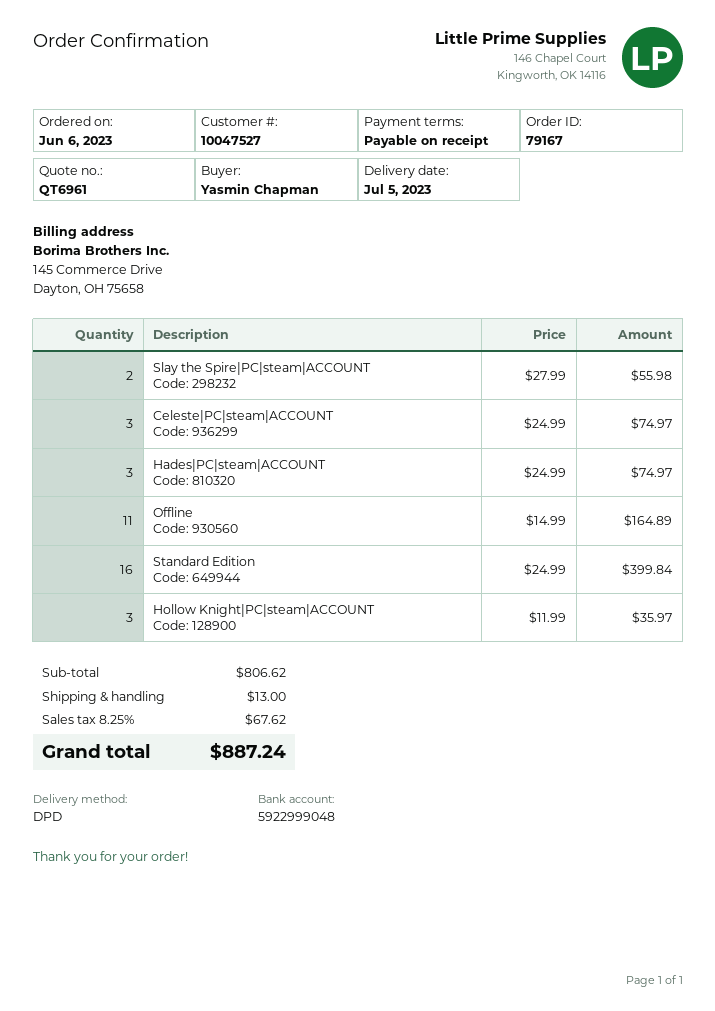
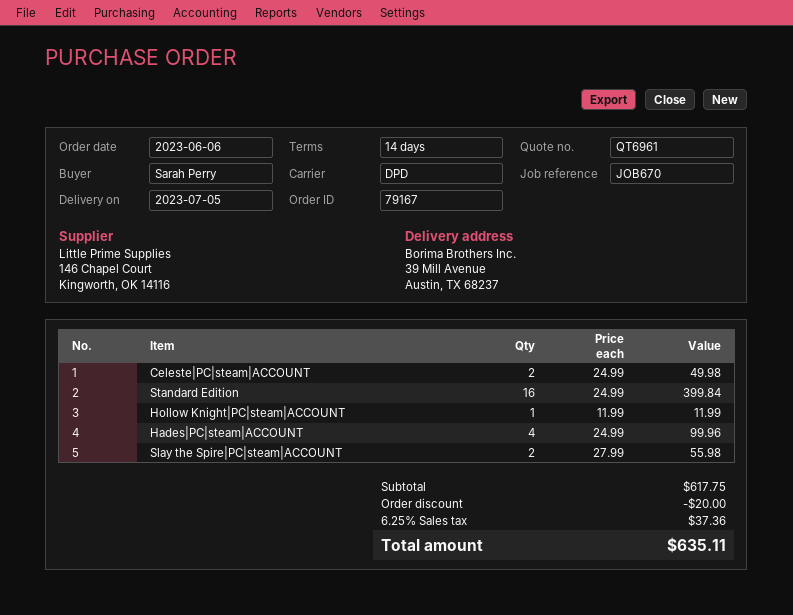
payment terms: on receipt -> 14 days
ordered by: Yasmin Chapman -> Sarah Perry
Celeste|PC|steam|ACCOUNT: 3 x 24.99 = 74.97 -> 2 x 24.99 = 49.98
Hades|PC|steam|ACCOUNT: 3 x 24.99 = 74.97 -> 4 x 24.99 = 99.96
Offline: 11 x 14.99 = 164.89 -> none
Hollow Knight|PC|steam|ACCOUNT: 3 x 11.99 = 35.97 -> 1 x 11.99 = 11.99
subtotal: 806.62 -> 617.75
discount: none -> 20.00
shipping: 13.00 -> none
tax: 8.25% = 67.62 -> 6.25% = 37.36
total: 887.24 -> 635.11

